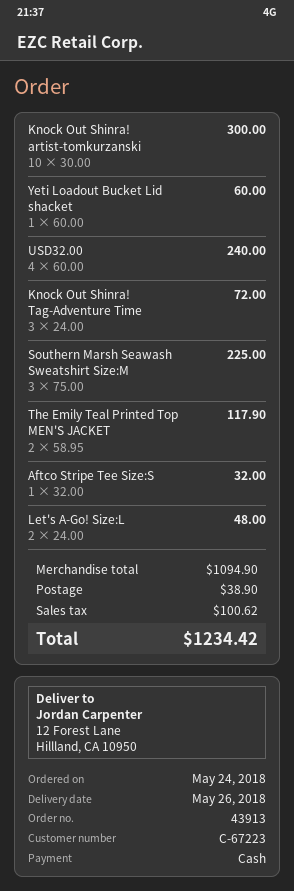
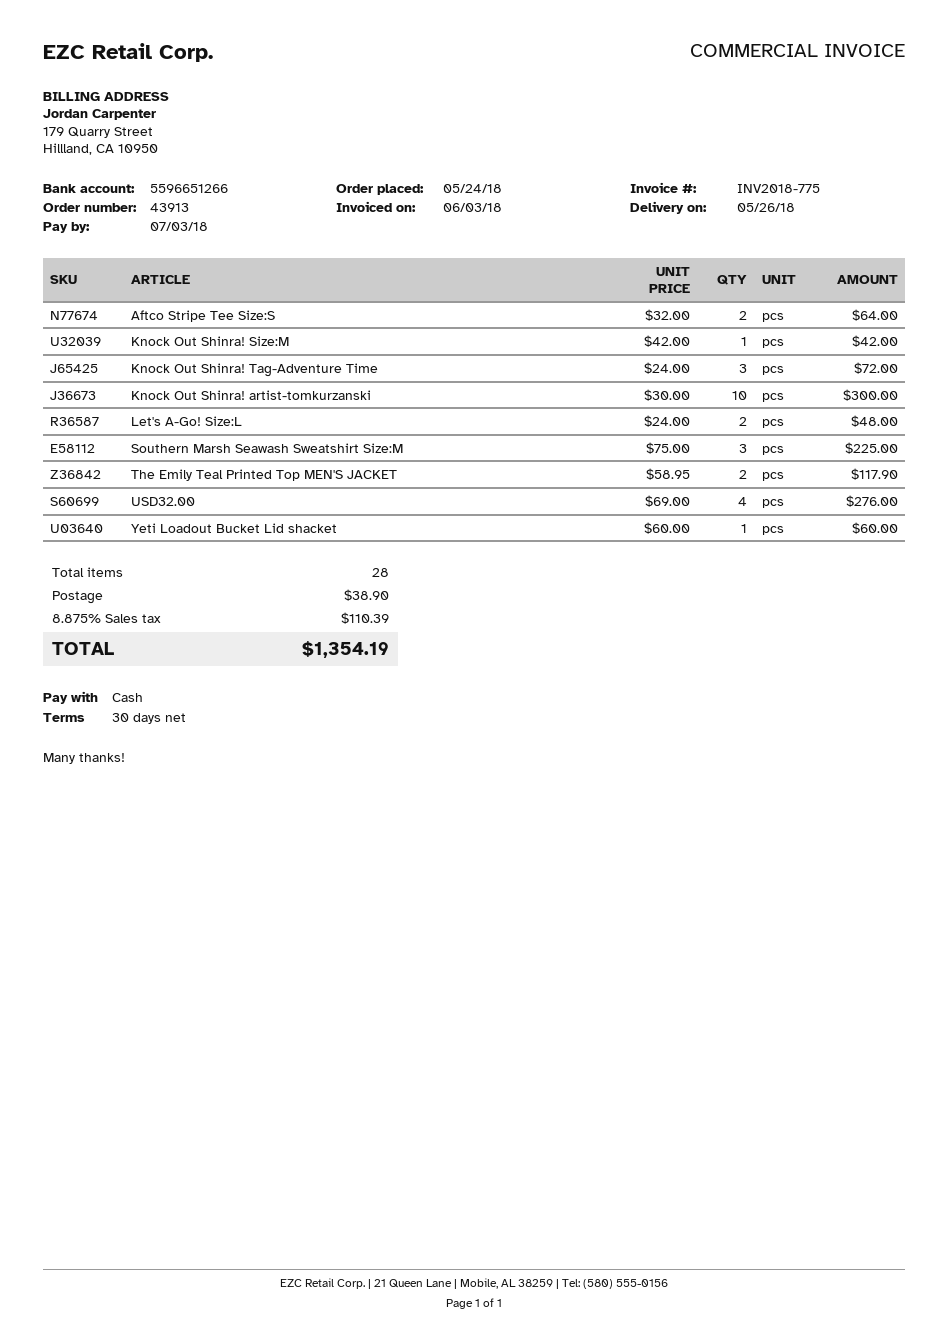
USD32.00: 4 x 60.00 = 240.00 -> 4 x 69.00 = 276.00
Aftco Stripe Tee Size:S: 1 x 32.00 = 32.00 -> 2 x 32.00 = 64.00
Knock Out Shinra! Size:M: none -> 1 x 42.00 = 42.00
tax: 100.62 -> 110.39
total: 1234.42 -> 1354.19

